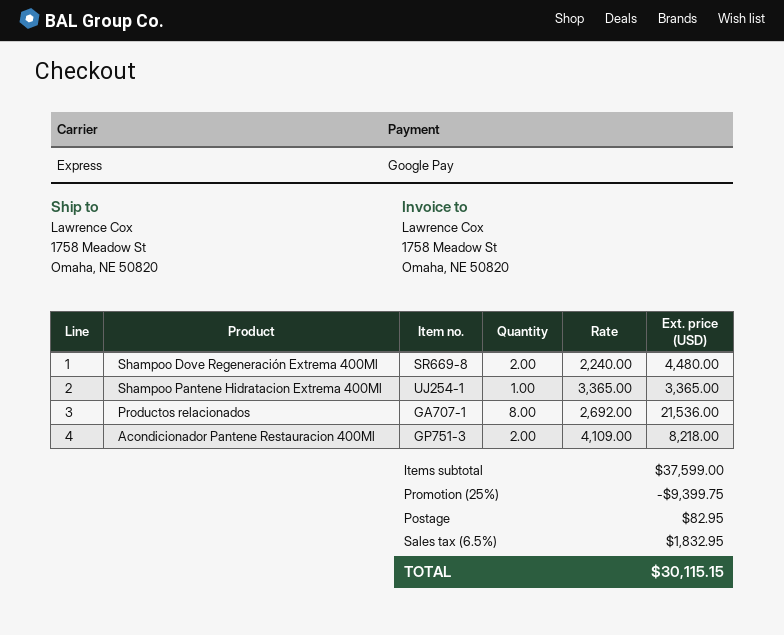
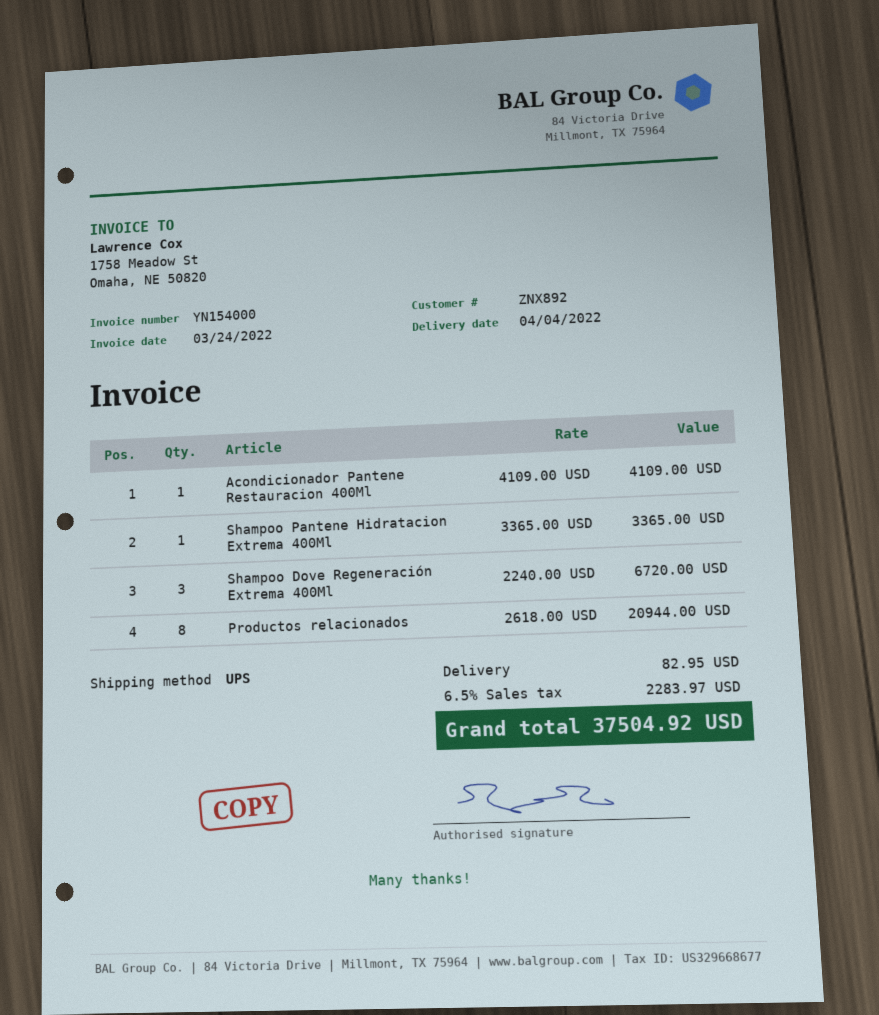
shipping method: express -> UPS
Shampoo Dove Regeneración Extrema 400Ml: 2 x 2240.00 = 4480.00 -> 3 x 2240.00 = 6720.00
Productos relacionados: 8 x 2692.00 = 21536.00 -> 8 x 2618.00 = 20944.00
Acondicionador Pantene Restauracion 400Ml: 2 x 4109.00 = 8218.00 -> 1 x 4109.00 = 4109.00
discount: 25% = 9399.75 -> none
tax: 6.5% = 1832.95 -> 6.5% = 2283.97
total: 30115.15 -> 37504.92

